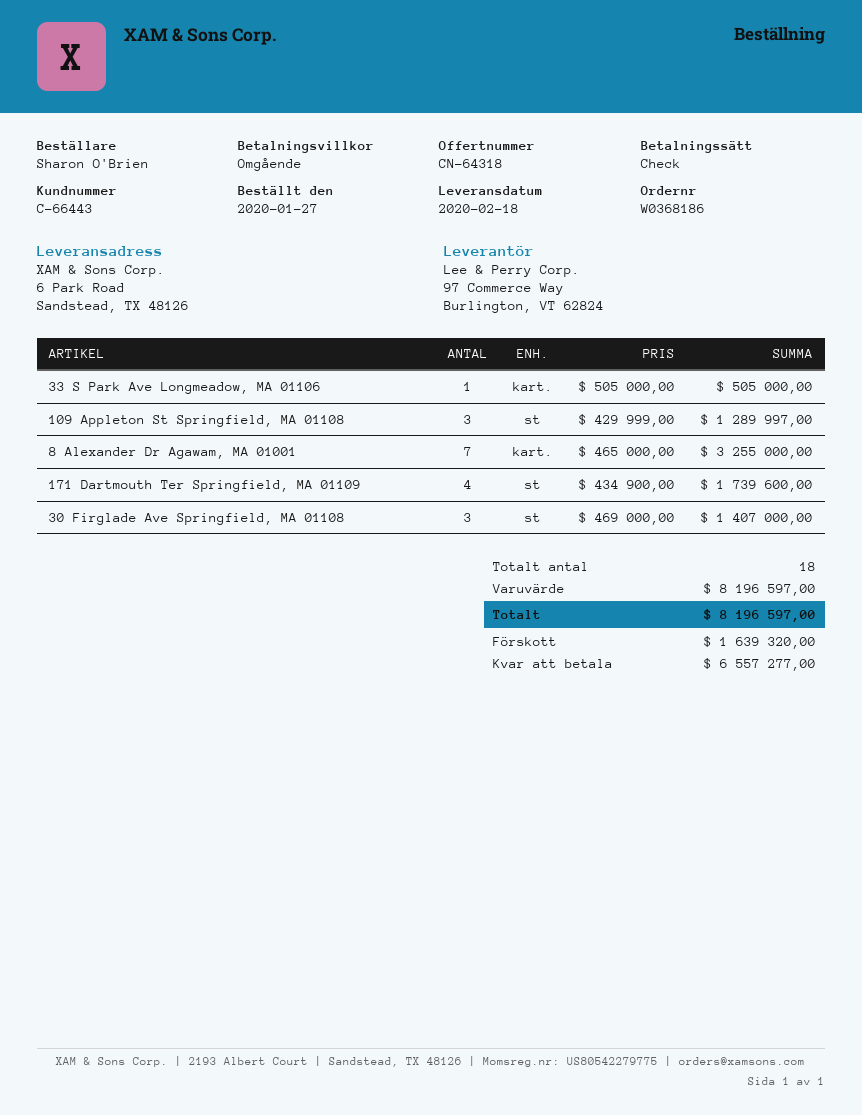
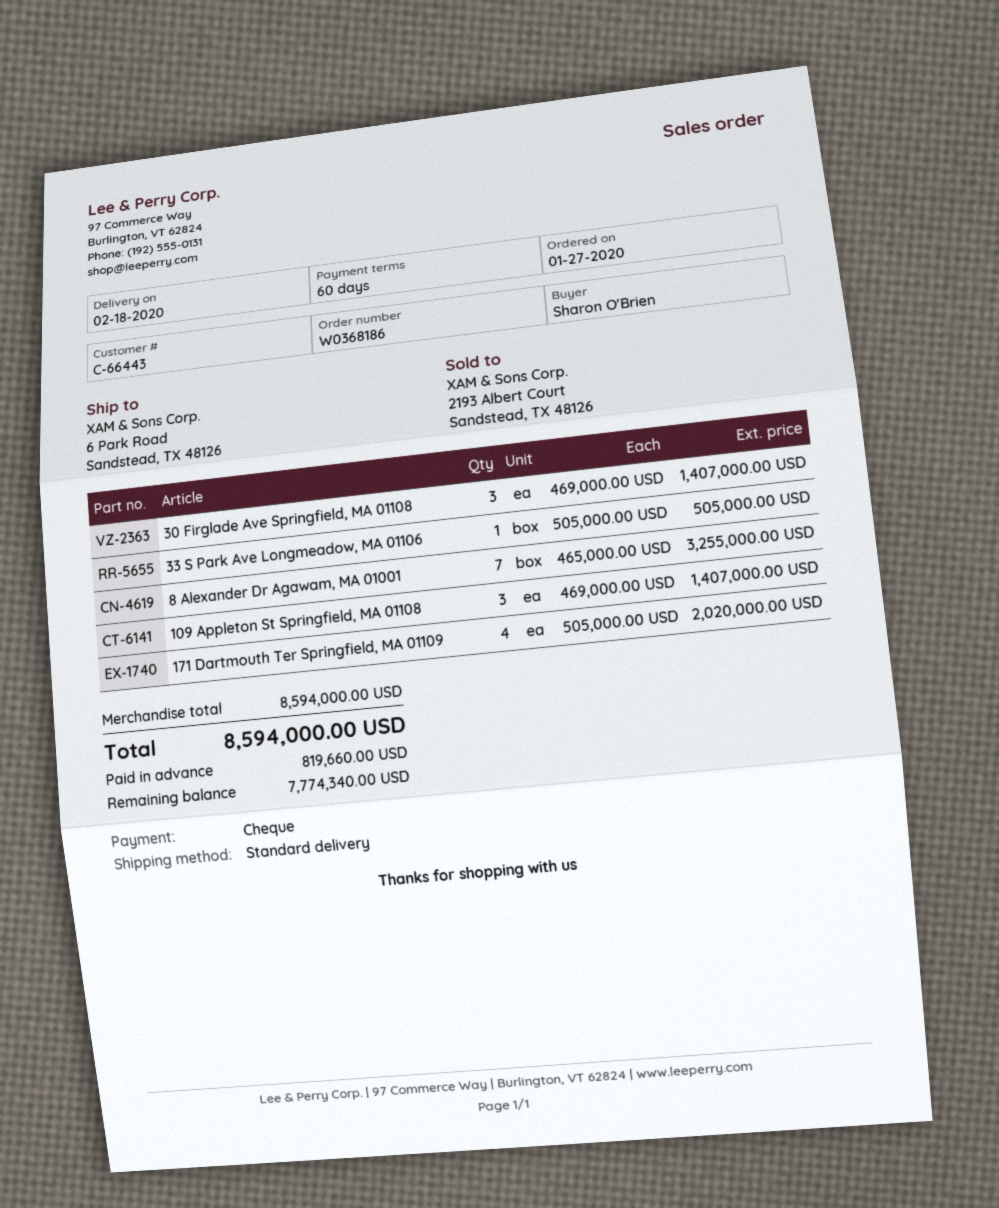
payment terms: on receipt -> 60 days
109 Appleton St Springfield, MA 01108: 3 x 429999.00 = 1289997.00 -> 3 x 469000.00 = 1407000.00
171 Dartmouth Ter Springfield, MA 01109: 4 x 434900.00 = 1739600.00 -> 4 x 505000.00 = 2020000.00
subtotal: 8196597.00 -> 8594000.00
total: 8196597.00 -> 8594000.00
deposit: 1639320.00 -> 819660.00
balance: 6557277.00 -> 7774340.00

